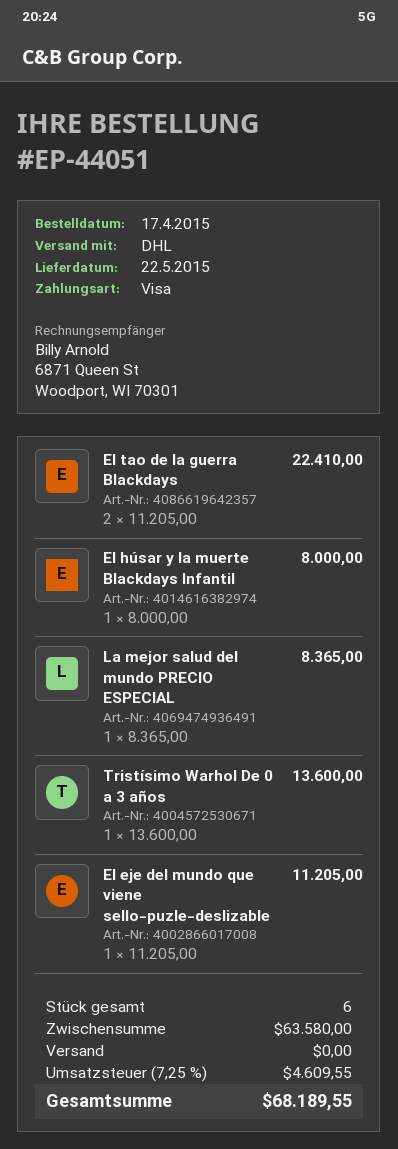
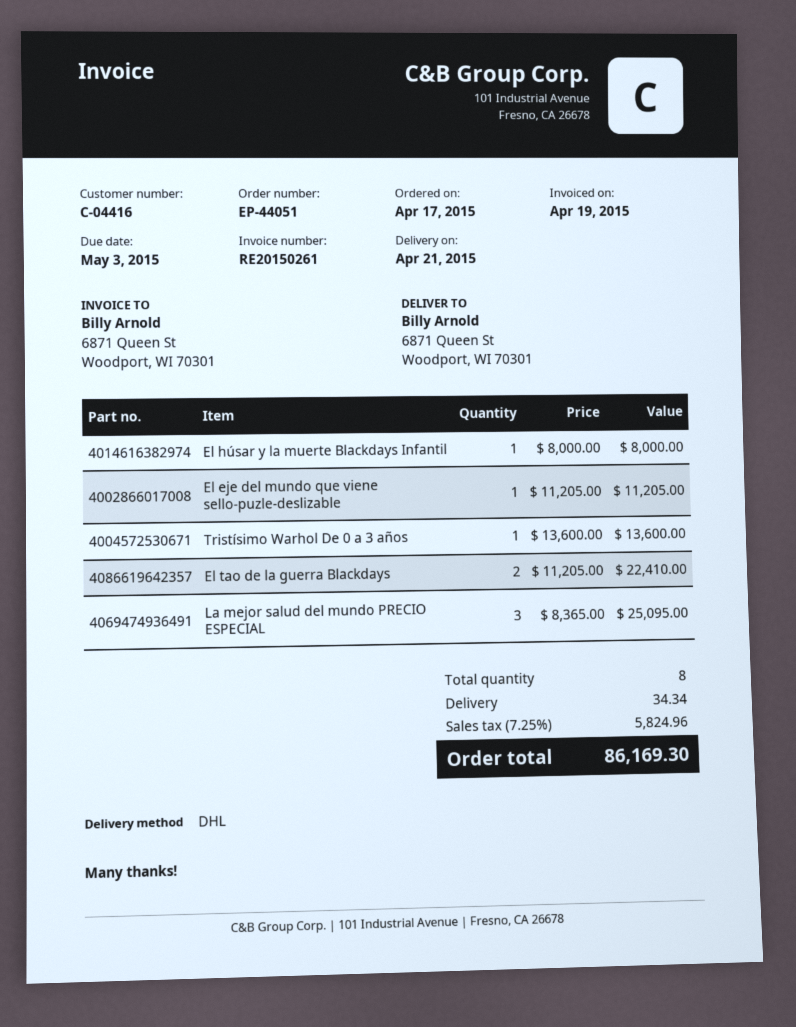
delivery date: 2015-05-22 -> 2015-04-21
La mejor salud del mundo PRECIO ESPECIAL: 1 x 8365.00 = 8365.00 -> 3 x 8365.00 = 25095.00
total quantity: 6 -> 8
shipping: 0.00 -> 34.34
tax: 7.25% = 4609.55 -> 7.25% = 5824.96
total: 68189.55 -> 86169.30

